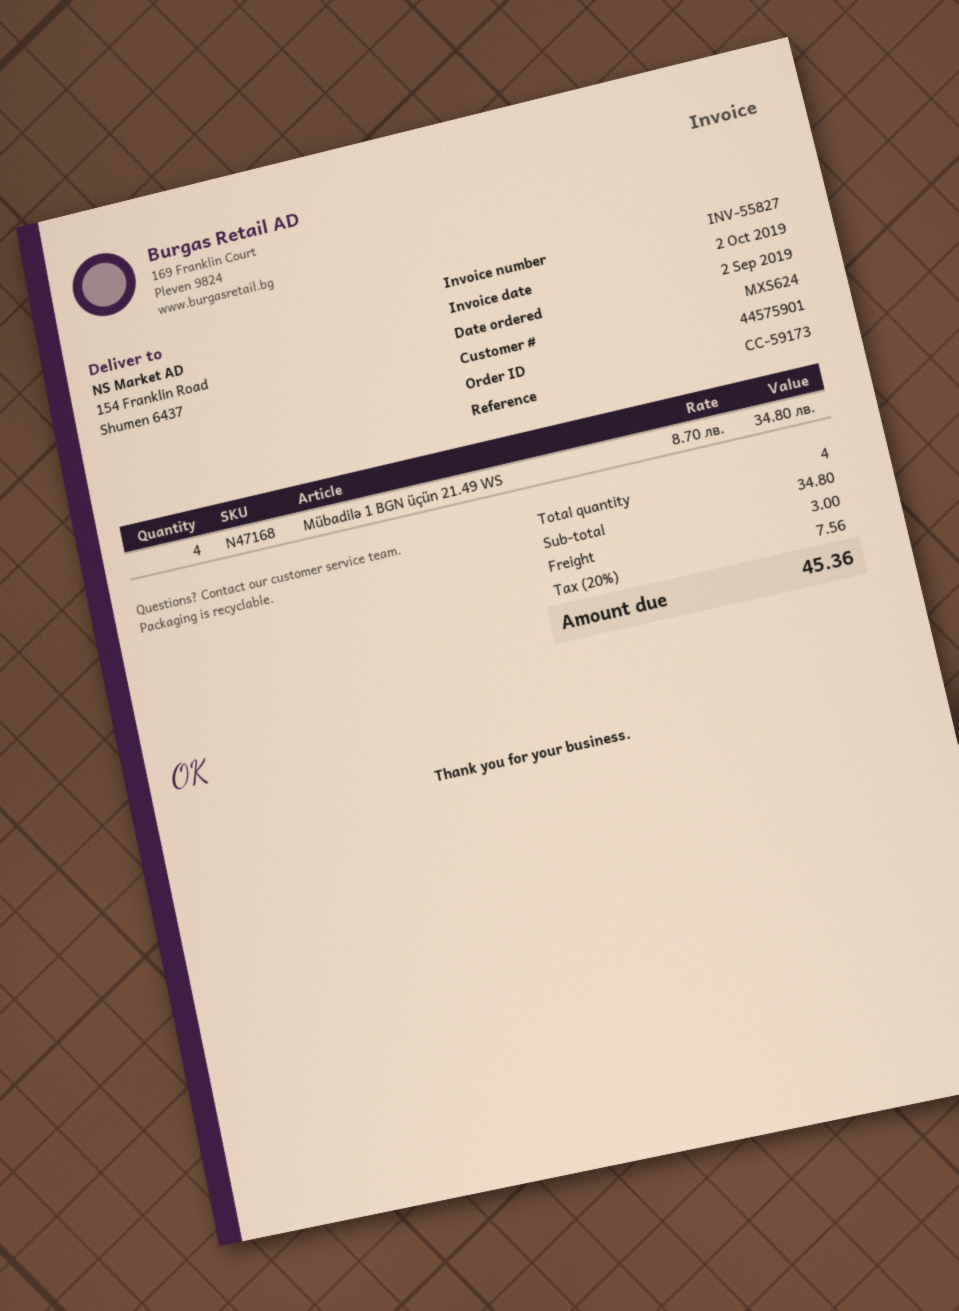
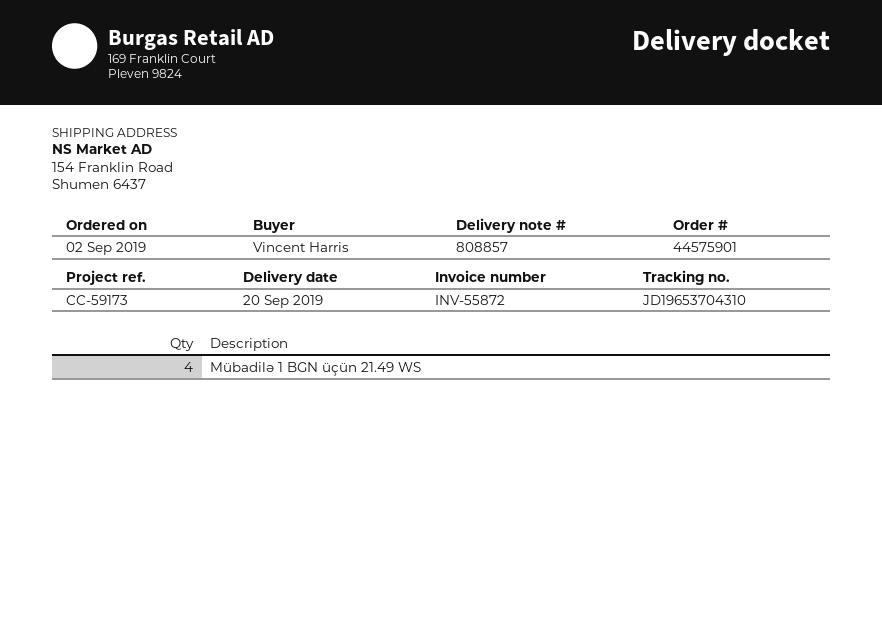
invoice number: INV-55827 -> INV-55872

